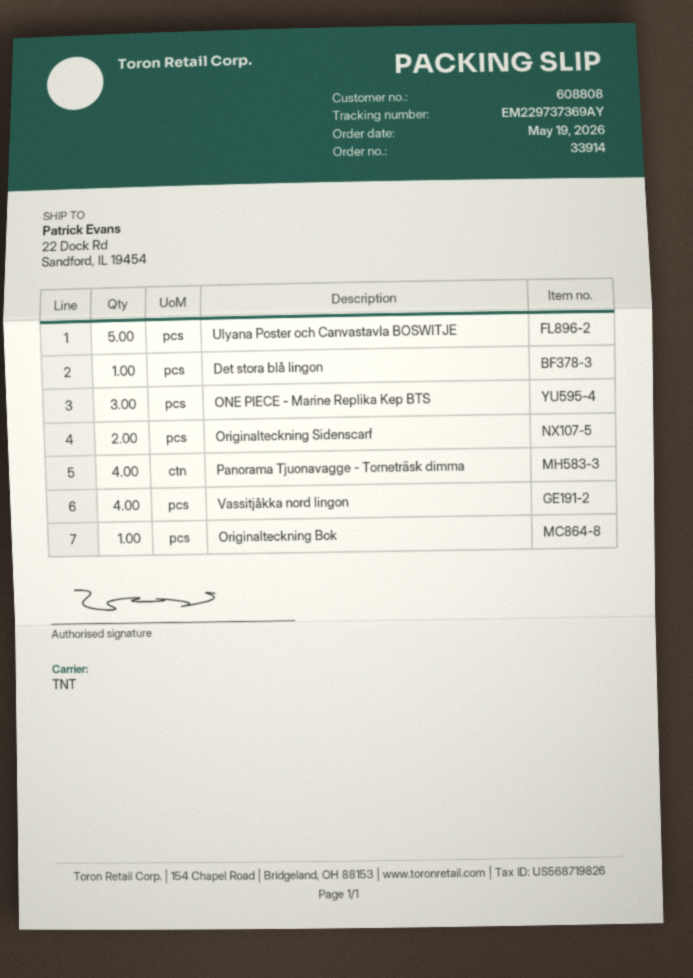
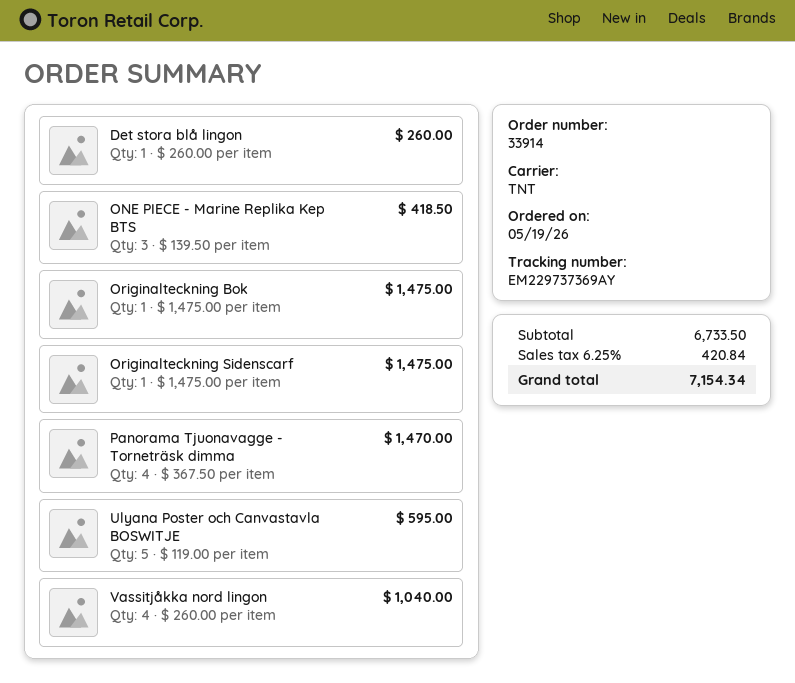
Originalteckning Sidenscarf: 2 -> 1

